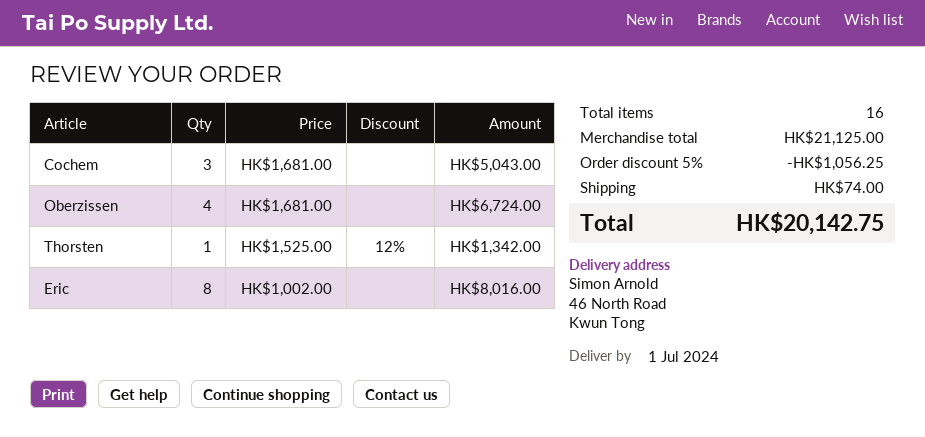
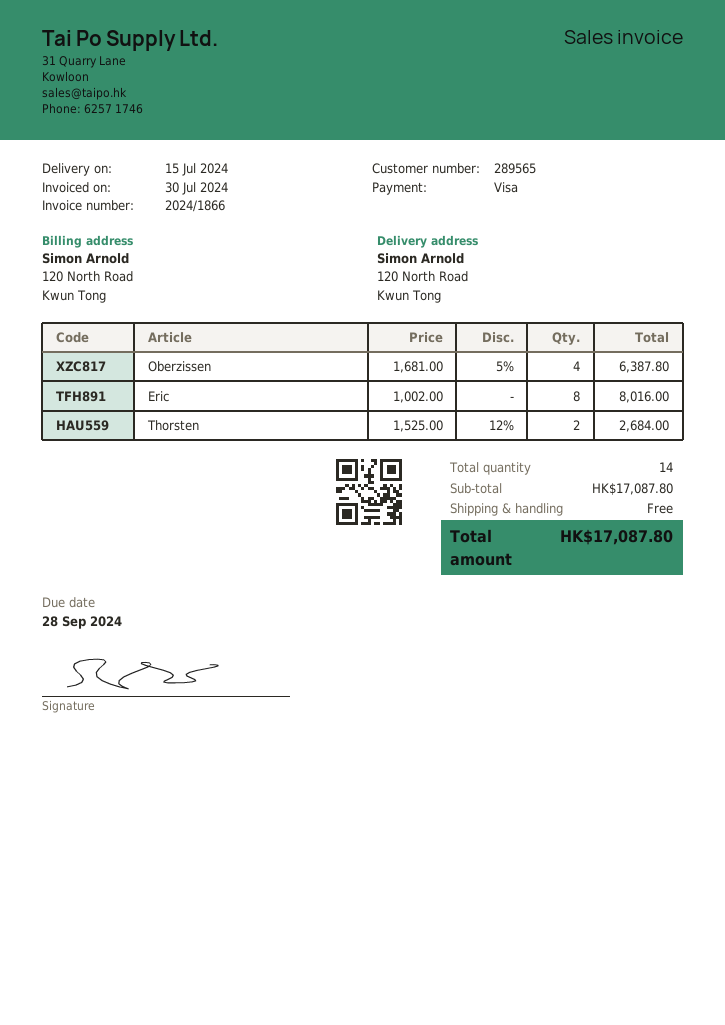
delivery date: 2024-07-01 -> 2024-07-15
ship to: 46 North Road, Kwun Tong -> 120 North Road, Kwun Tong
Cochem: 3 x 1681.00 = 5043.00 -> none
Oberzissen: 4 x 1681.00 = 6724.00 -> 4 x 1681.00 - 5% = 6387.80
Thorsten: 1 x 1525.00 - 12% = 1342.00 -> 2 x 1525.00 - 12% = 2684.00
total quantity: 16 -> 14
subtotal: 21125.00 -> 17087.80
discount: 5% = 1056.25 -> none
shipping: 74.00 -> 0.00
total: 20142.75 -> 17087.80

